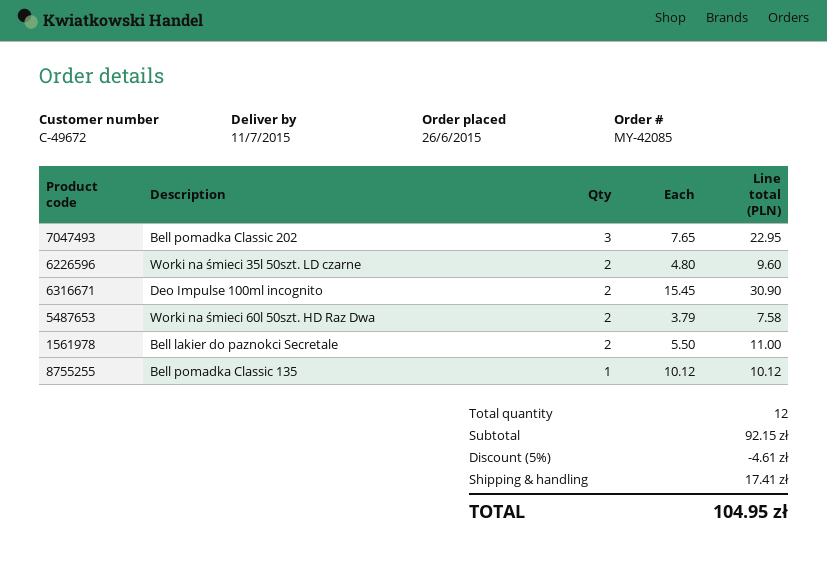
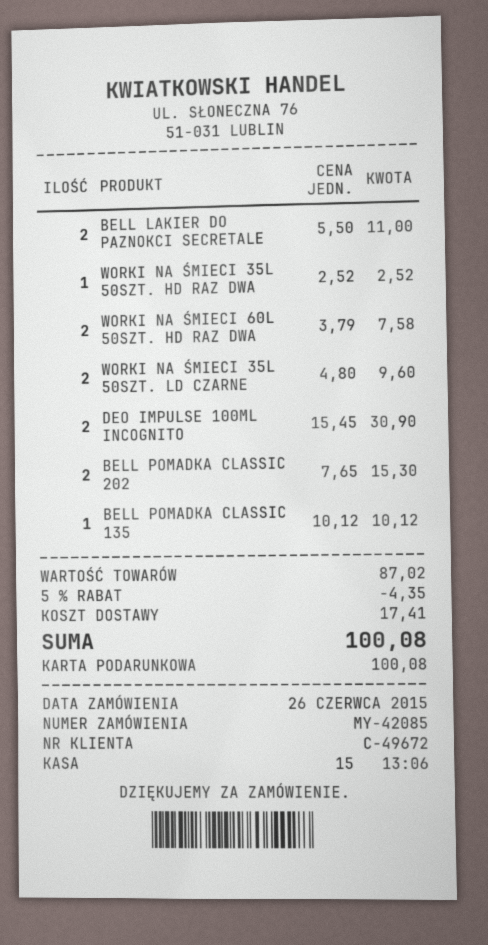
Bell pomadka Classic 202: 3 x 7.65 = 22.95 -> 2 x 7.65 = 15.30
WORKI NA ŚMIECI 35L 50SZT. HD RAZ DWA: none -> 1 x 2.52 = 2.52
subtotal: 92.15 -> 87.02
discount: 5% = 4.61 -> 5% = 4.35
total: 104.95 -> 100.08

